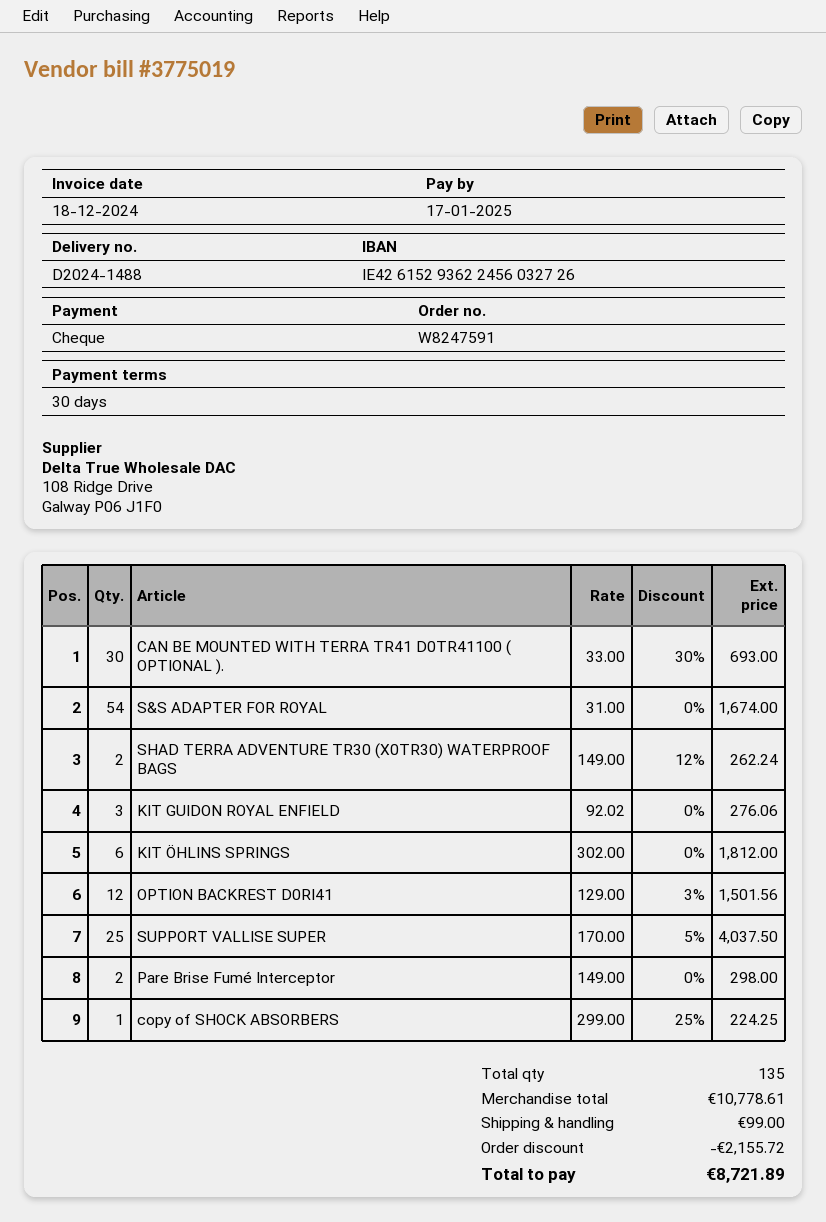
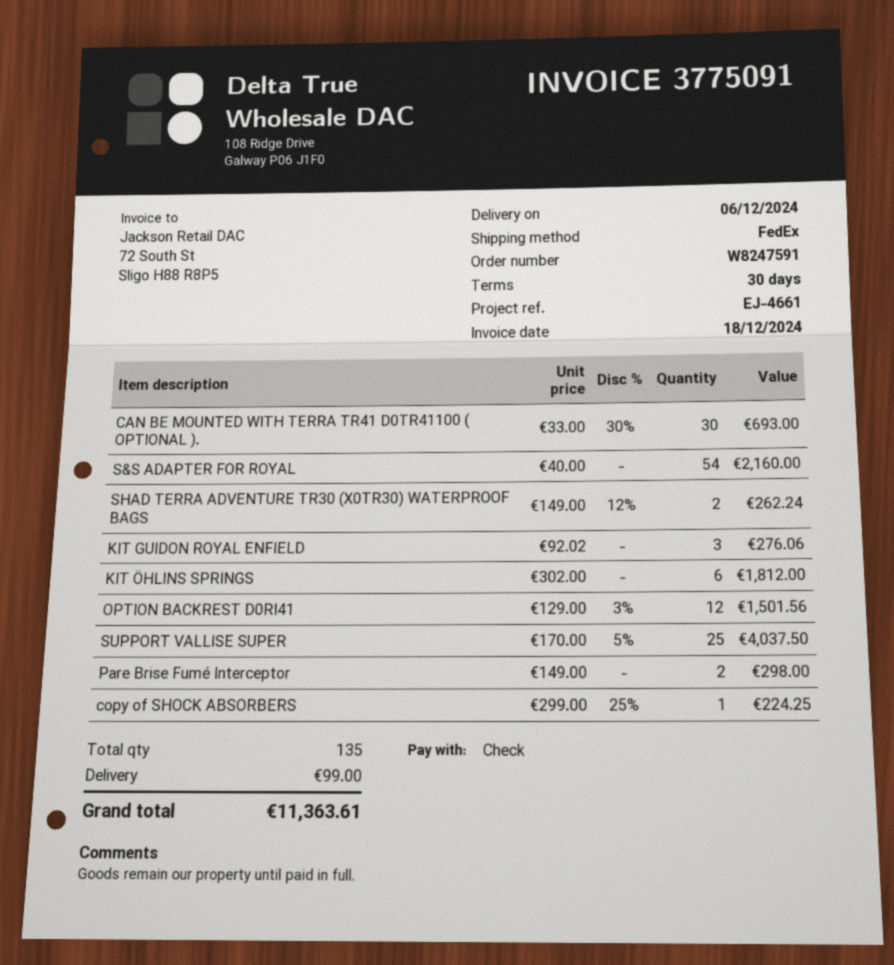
invoice number: 3775019 -> 3775091
S&S ADAPTER FOR ROYAL: 54 x 31.00 = 1674.00 -> 54 x 40.00 = 2160.00
discount: 2155.72 -> none
total: 8721.89 -> 11363.61

